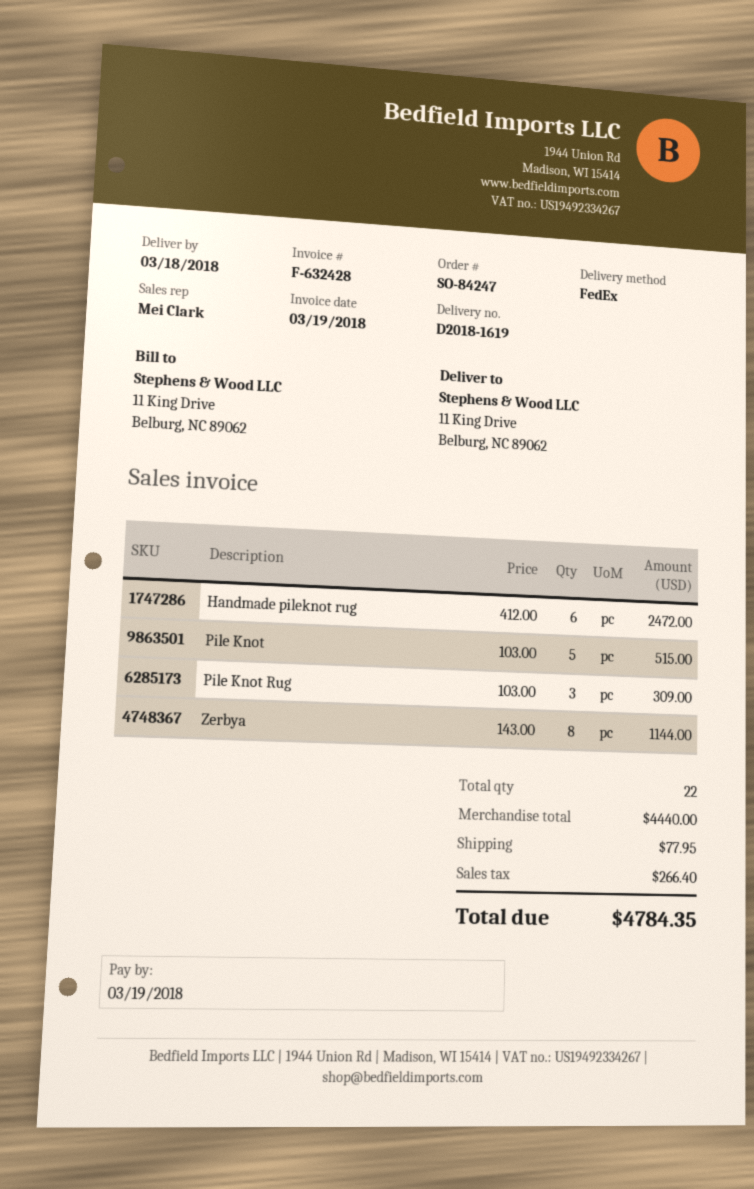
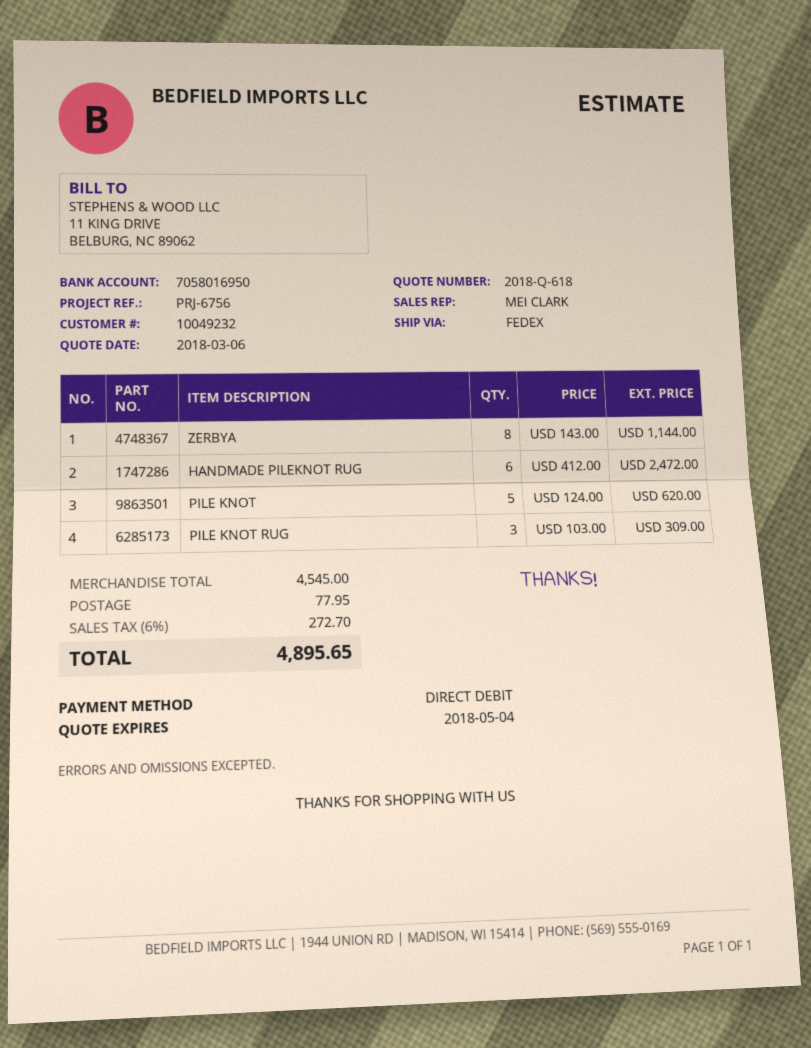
Pile Knot: 5 x 103.00 = 515.00 -> 5 x 124.00 = 620.00
subtotal: 4440.00 -> 4545.00
tax: 266.40 -> 272.70
total: 4784.35 -> 4895.65

